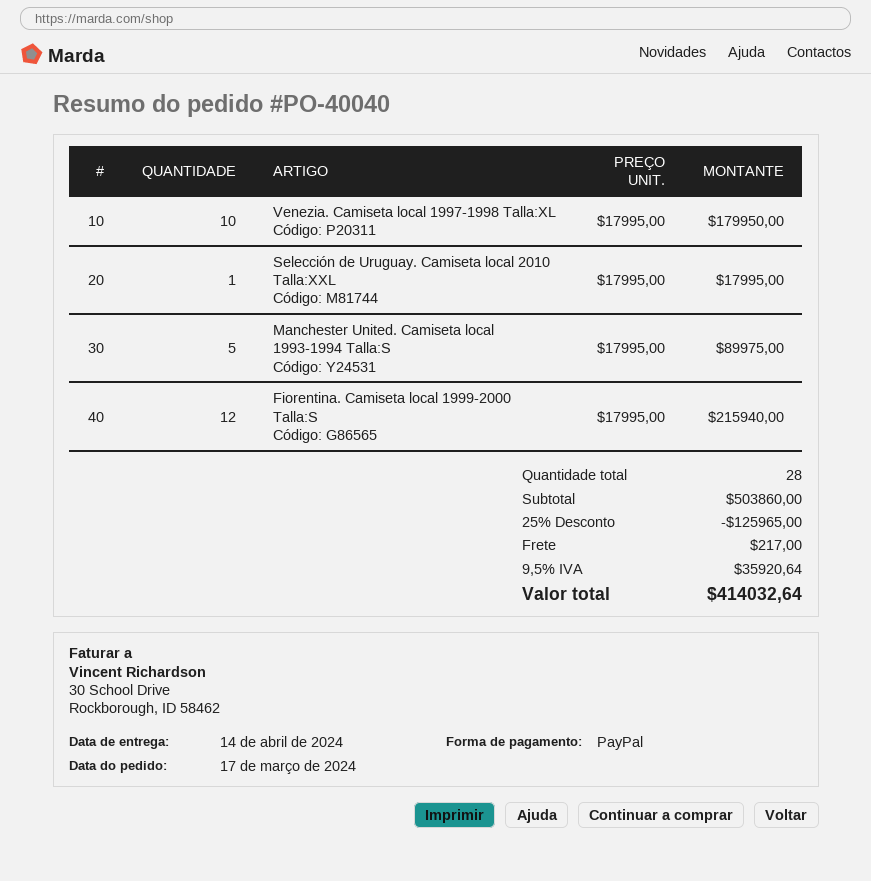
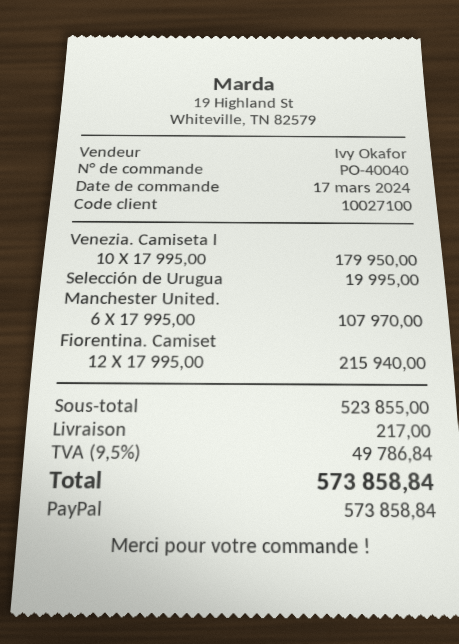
Selección de Uruguay. Camiseta local 2010 Talla:XXL: 1 x 17995.00 = 17995.00 -> 1 x 19995.00 = 19995.00
Manchester United. Camiseta local 1993-1994 Talla:S: 5 x 17995.00 = 89975.00 -> 6 x 17995.00 = 107970.00
subtotal: 503860.00 -> 523855.00
discount: 25% = 125965.00 -> none
tax: 9.5% = 35920.64 -> 9.5% = 49786.84
total: 414032.64 -> 573858.84

